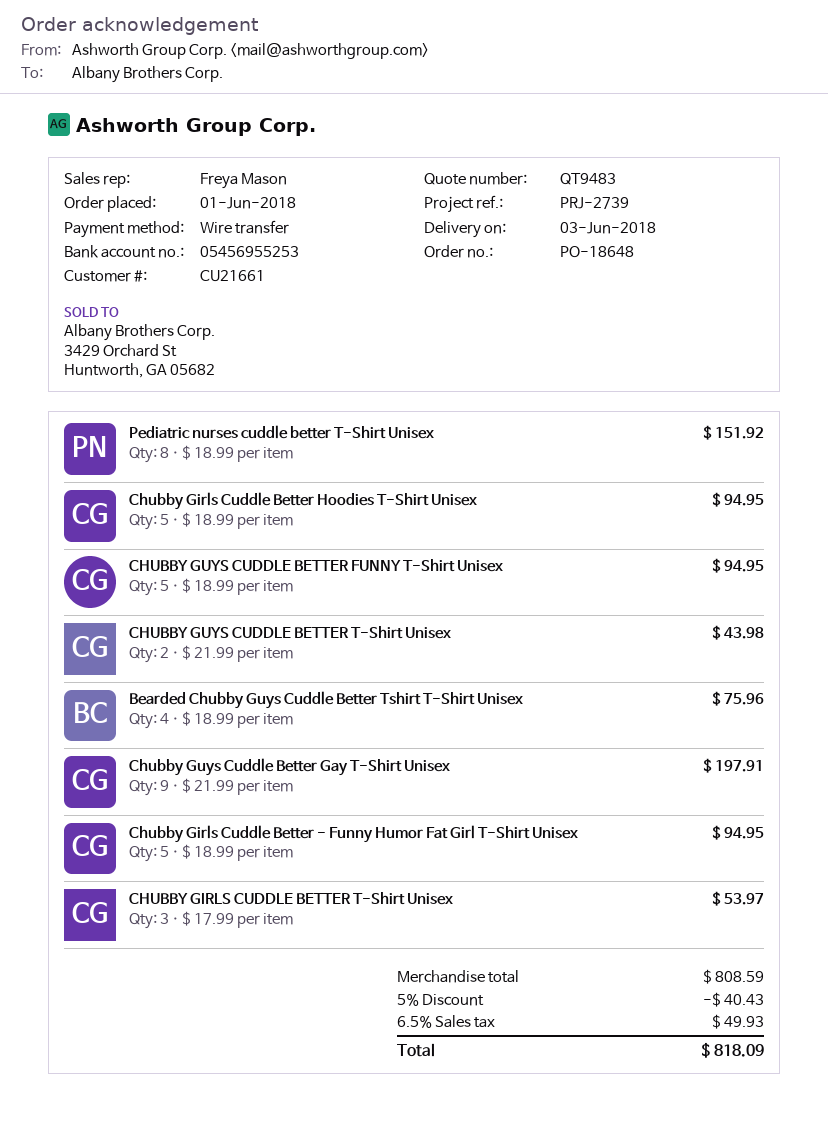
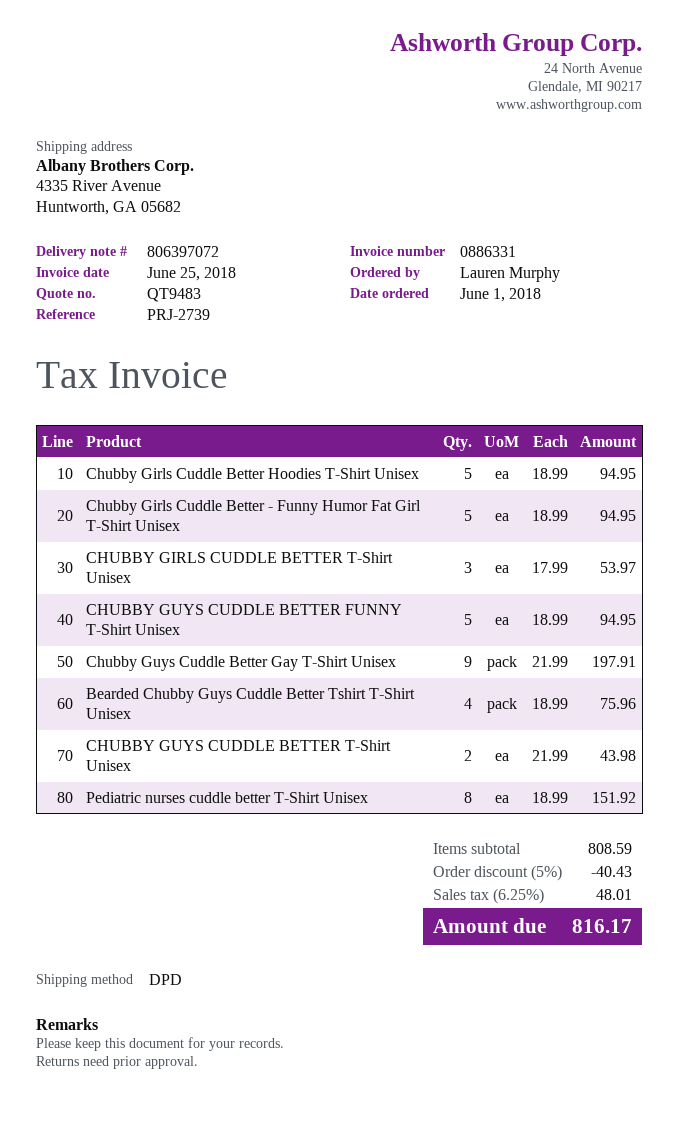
tax: 6.5% = 49.93 -> 6.25% = 48.01
total: 818.09 -> 816.17

